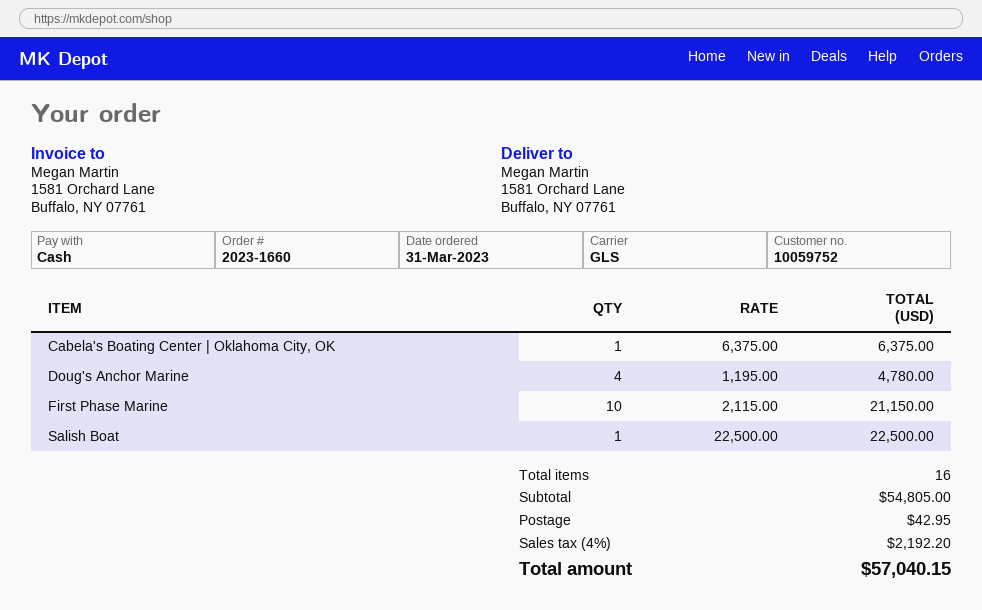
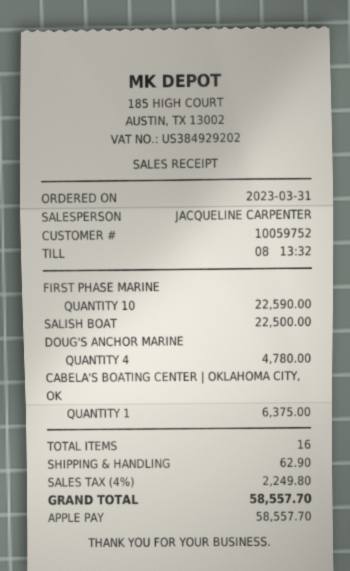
payment method: cash -> Apple Pay
First Phase Marine: 10 for 21150.00 -> 10 for 22590.00
shipping: 42.95 -> 62.90
tax: 4% = 2192.20 -> 4% = 2249.80
total: 57040.15 -> 58557.70

